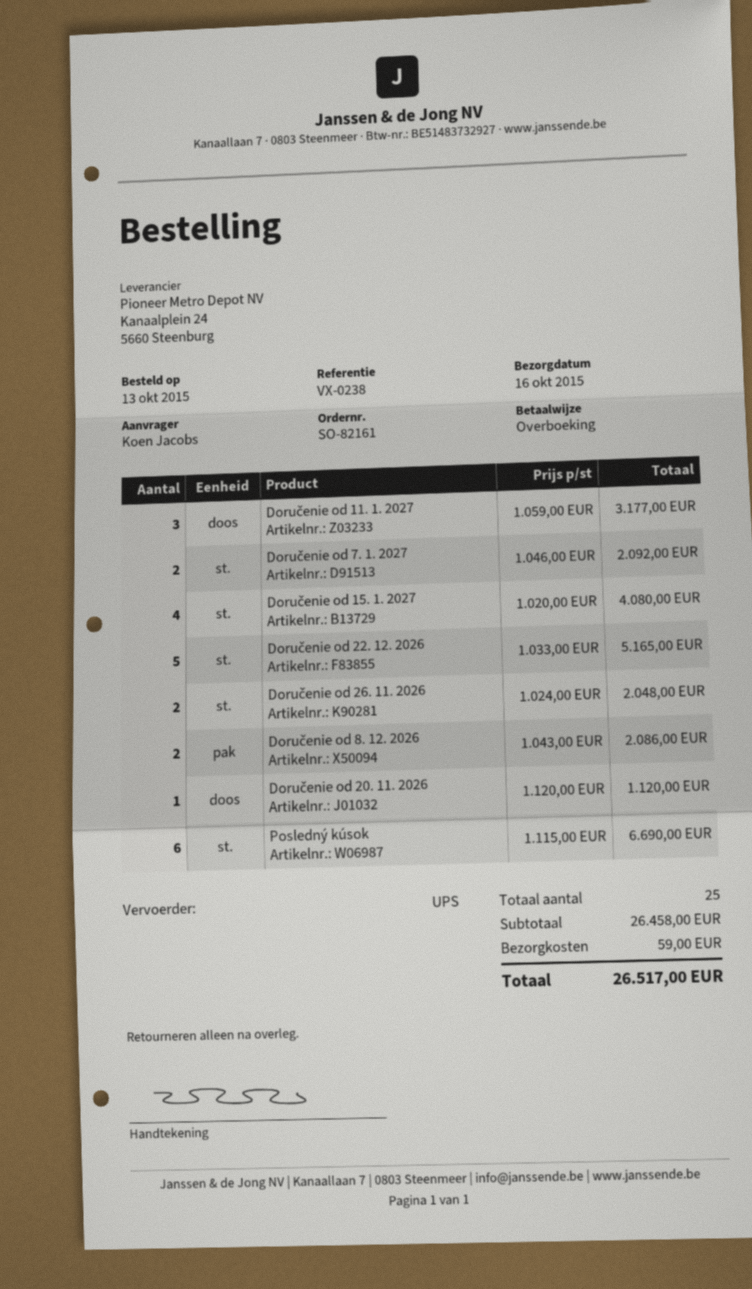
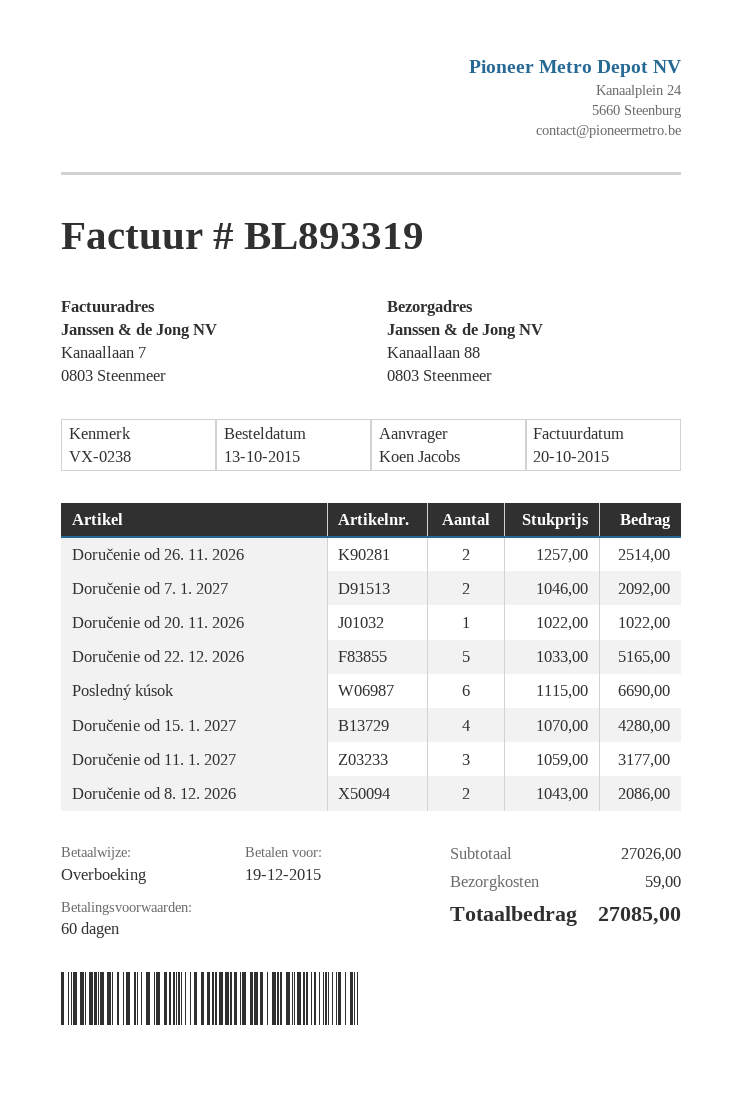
Doručenie od 15. 1. 2027: 4 x 1020.00 = 4080.00 -> 4 x 1070.00 = 4280.00
Doručenie od 26. 11. 2026: 2 x 1024.00 = 2048.00 -> 2 x 1257.00 = 2514.00
Doručenie od 20. 11. 2026: 1 x 1120.00 = 1120.00 -> 1 x 1022.00 = 1022.00
subtotal: 26458.00 -> 27026.00
total: 26517.00 -> 27085.00

